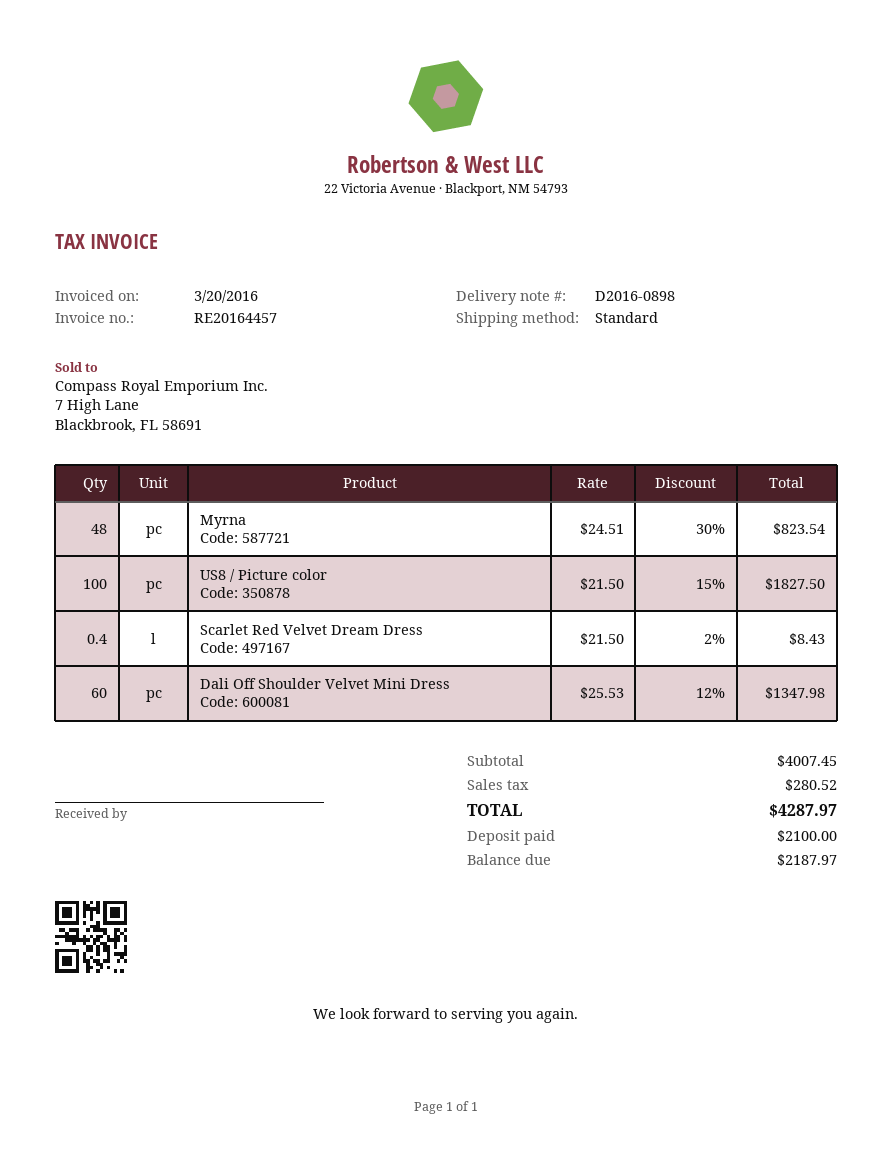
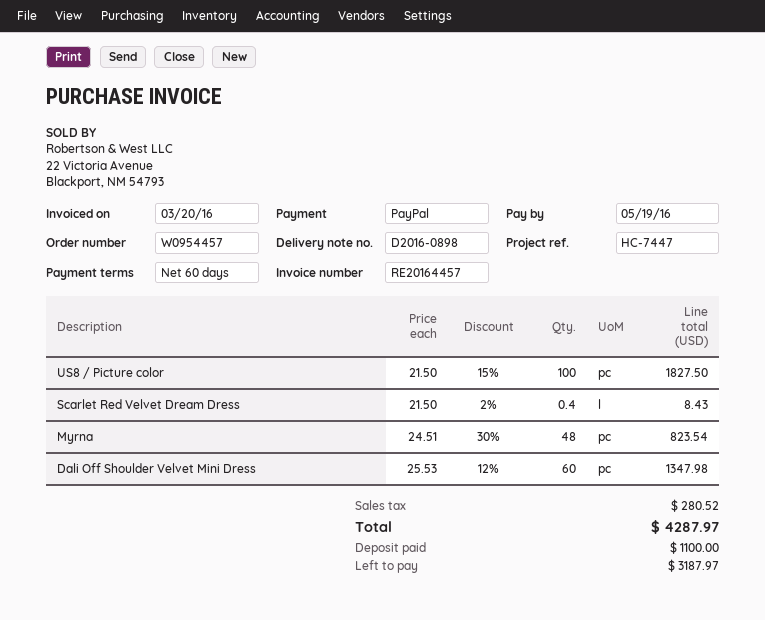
deposit: 2100.00 -> 1100.00
balance: 2187.97 -> 3187.97

